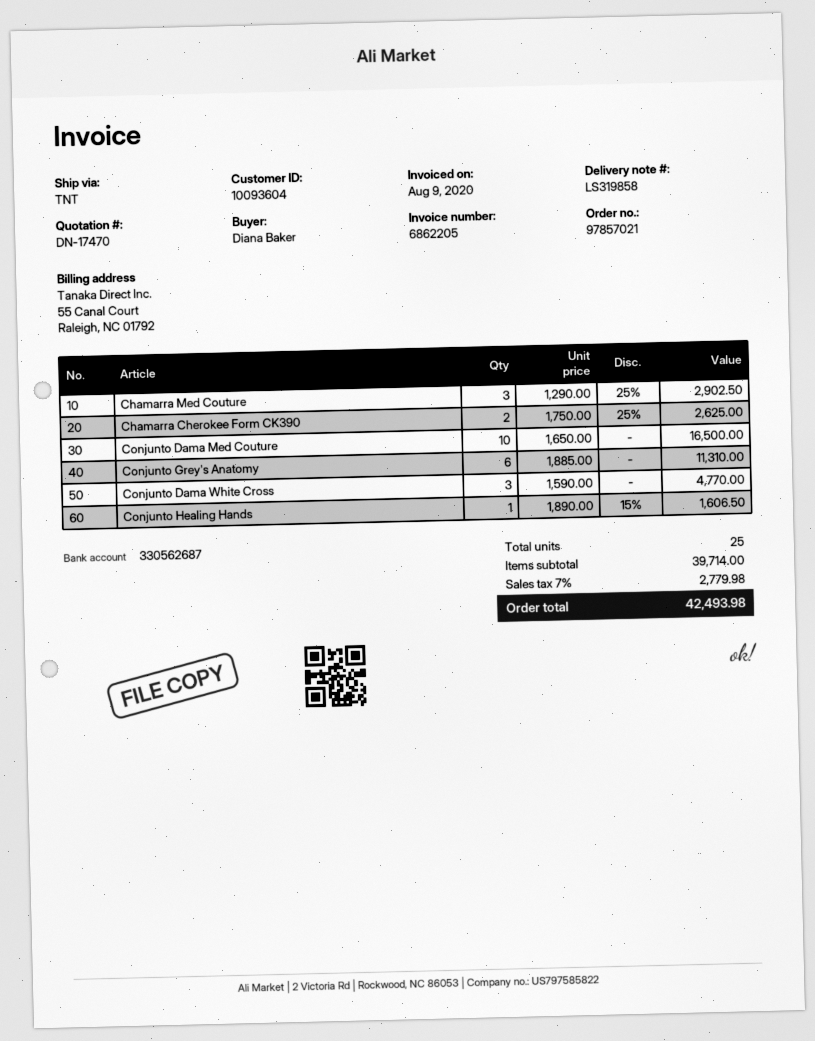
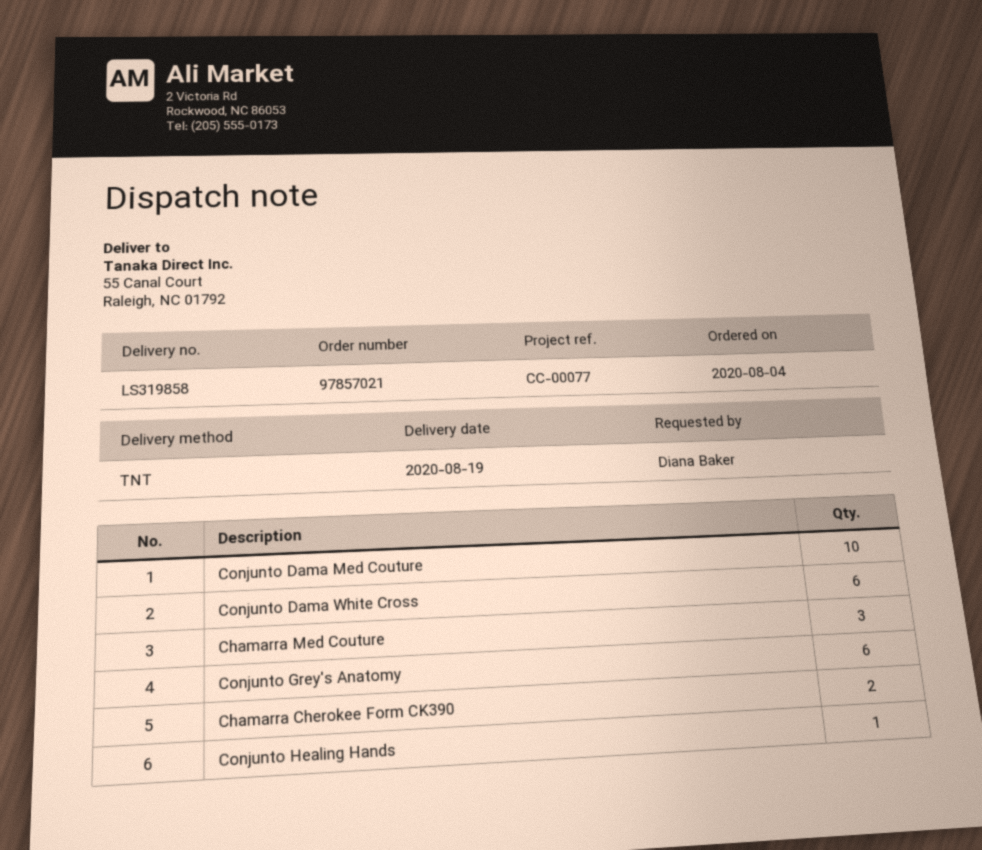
Conjunto Dama White Cross: 3 -> 6

